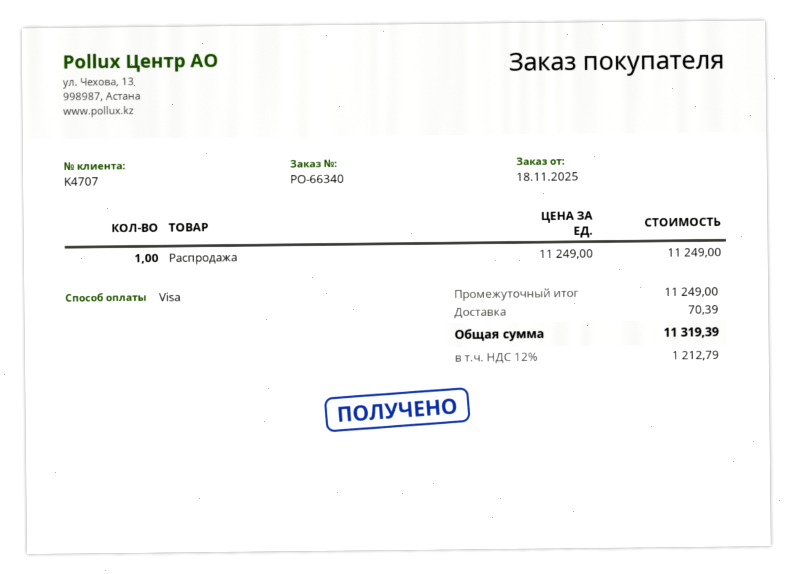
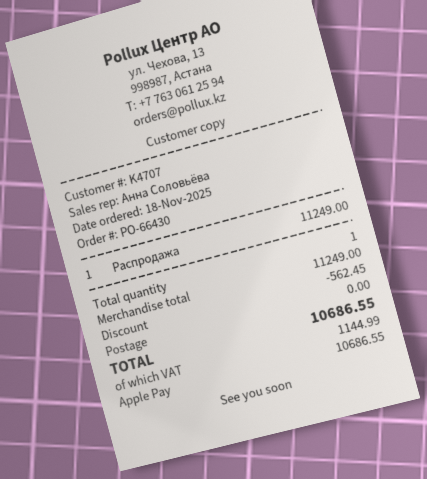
order number: PO-66340 -> PO-66430
payment method: Visa -> Apple Pay
discount: none -> 562.45
shipping: 70.39 -> 0.00
tax: 1212.79 -> 1144.99
total: 11319.39 -> 10686.55

